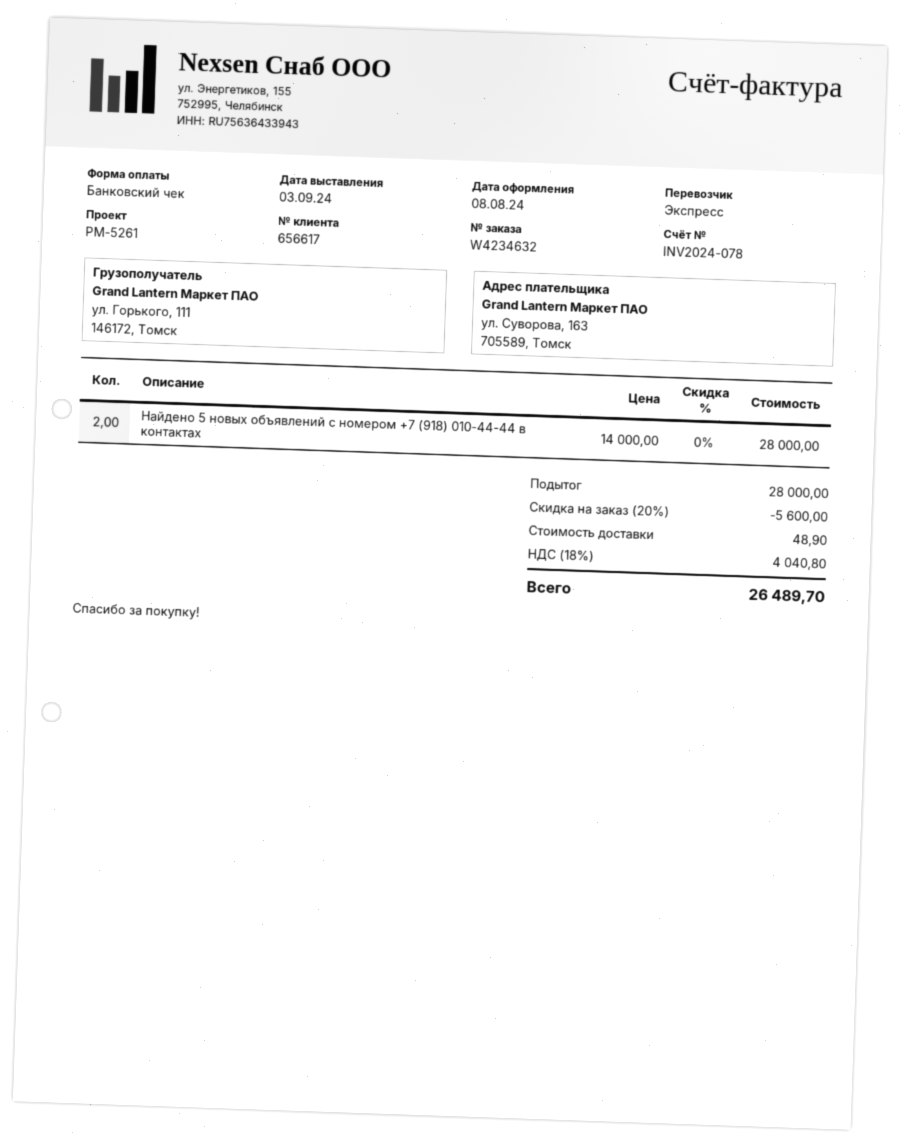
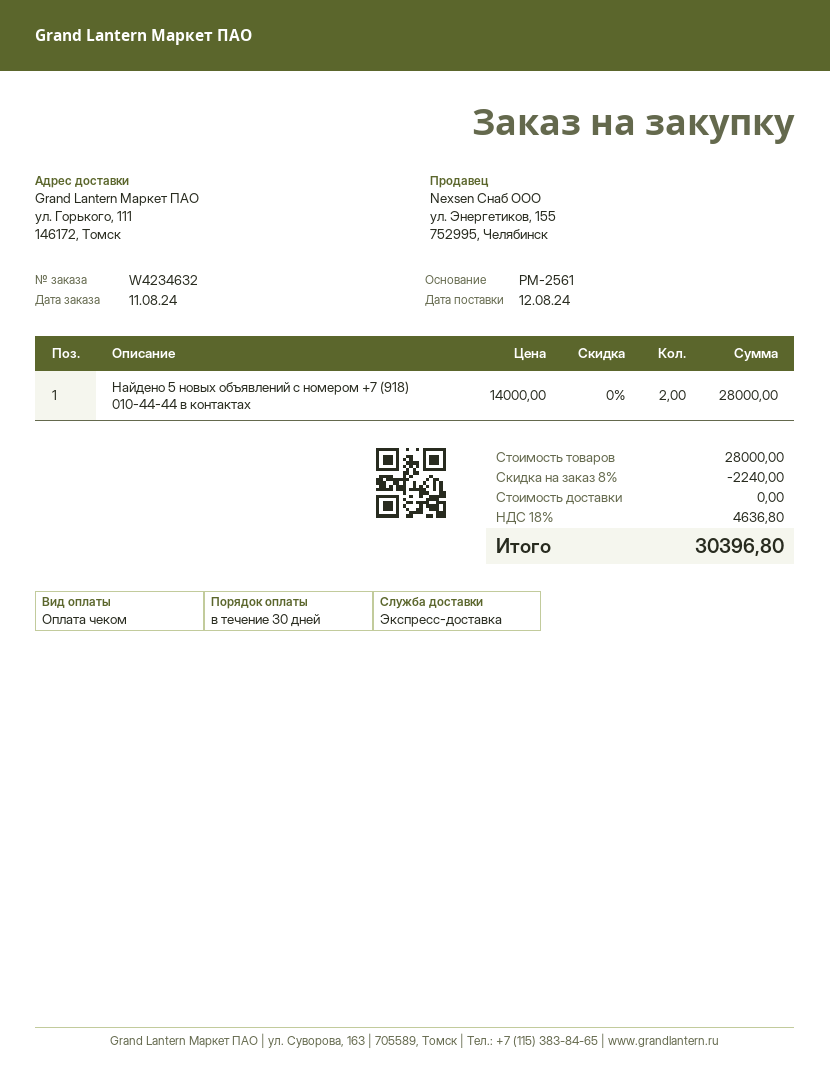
order date: 2024-08-08 -> 2024-08-11
reference: PM-5261 -> PM-2561
discount: 20% = 5600.00 -> 8% = 2240.00
shipping: 48.90 -> 0.00
tax: 18% = 4040.80 -> 18% = 4636.80
total: 26489.70 -> 30396.80

